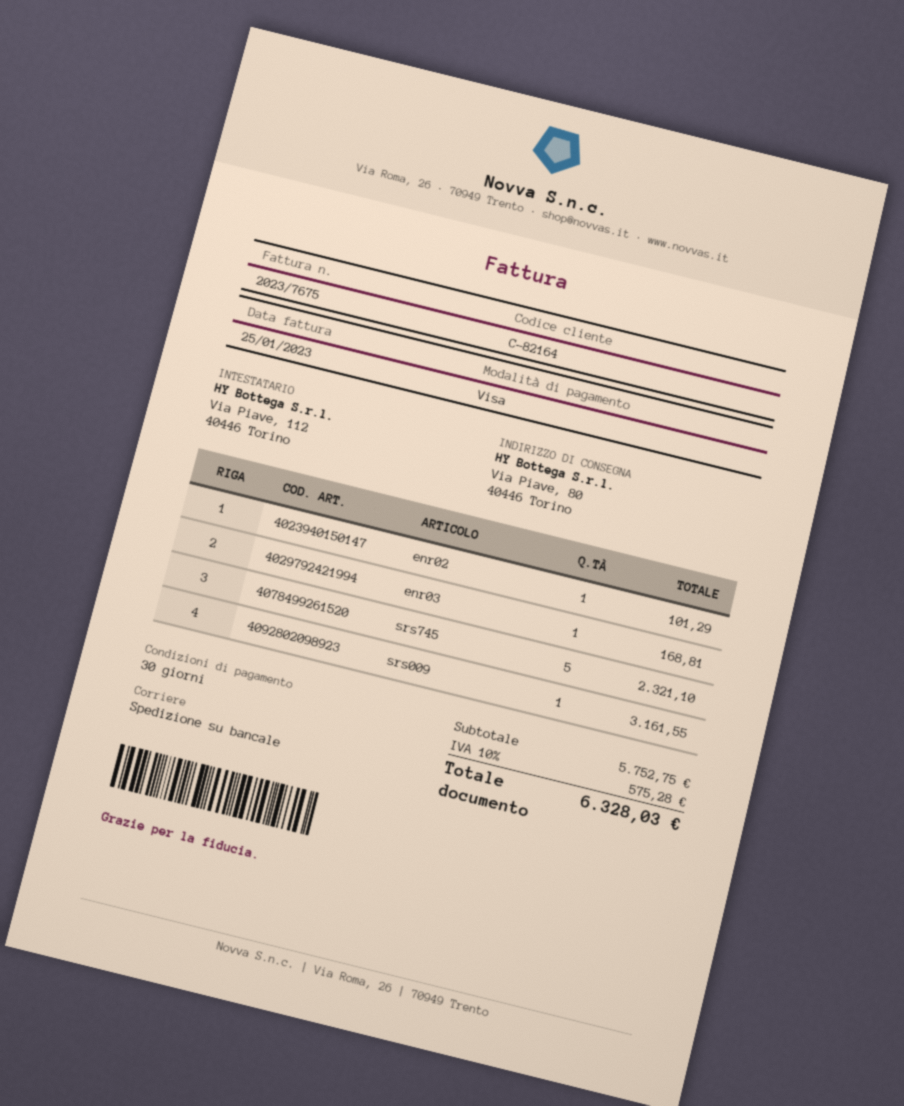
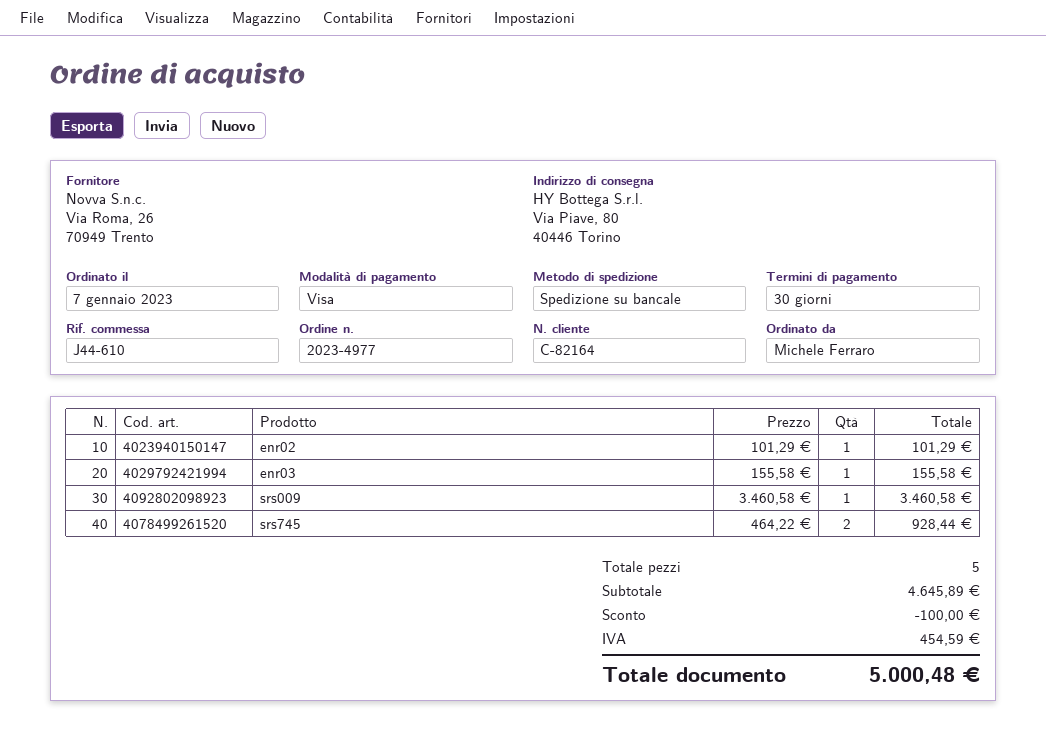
enr03: 1 for 168.81 -> 1 for 155.58
srs745: 5 for 2321.10 -> 2 for 928.44
srs009: 1 for 3161.55 -> 1 for 3460.58
subtotal: 5752.75 -> 4645.89
discount: none -> 100.00
tax: 575.28 -> 454.59
total: 6328.03 -> 5000.48

